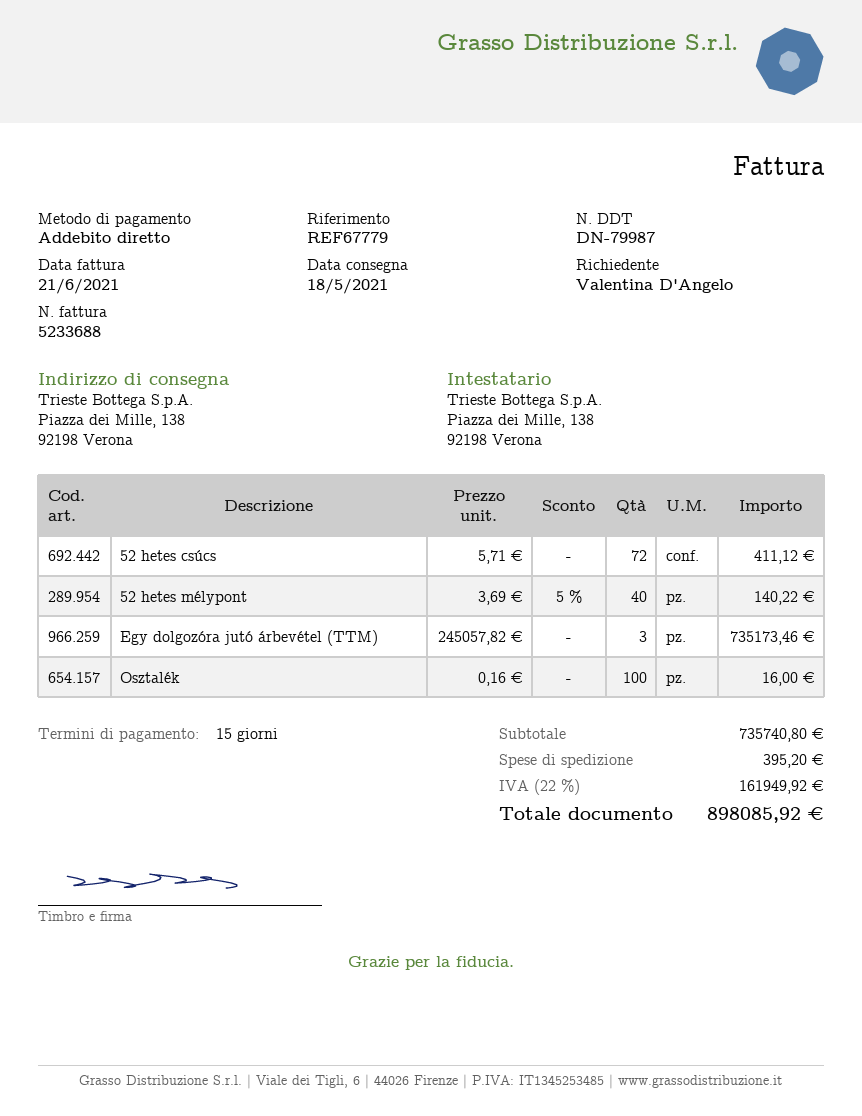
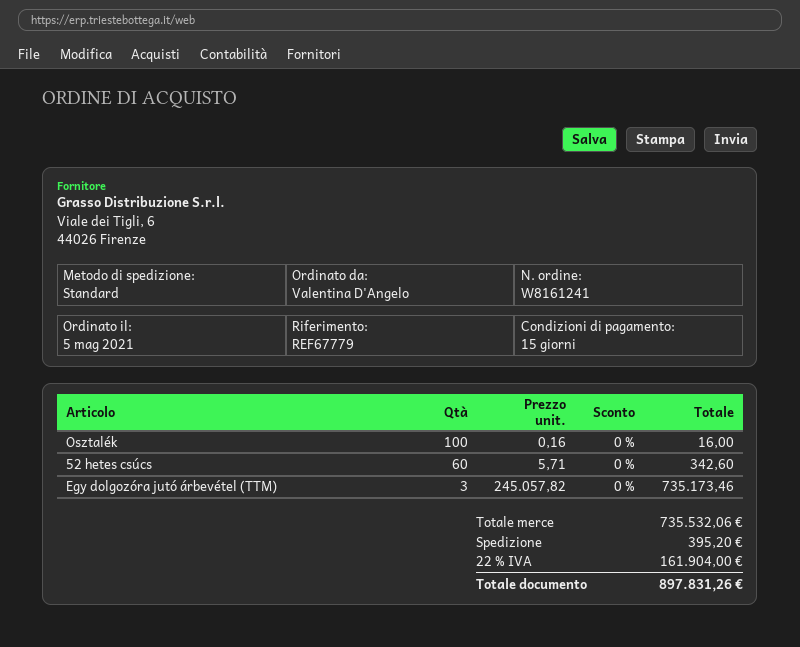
52 hetes csúcs: 72 x 5.71 = 411.12 -> 60 x 5.71 = 342.60
52 hetes mélypont: 40 x 3.69 - 5% = 140.22 -> none
subtotal: 735740.80 -> 735532.06
tax: 22% = 161949.92 -> 22% = 161904.00
total: 898085.92 -> 897831.26

